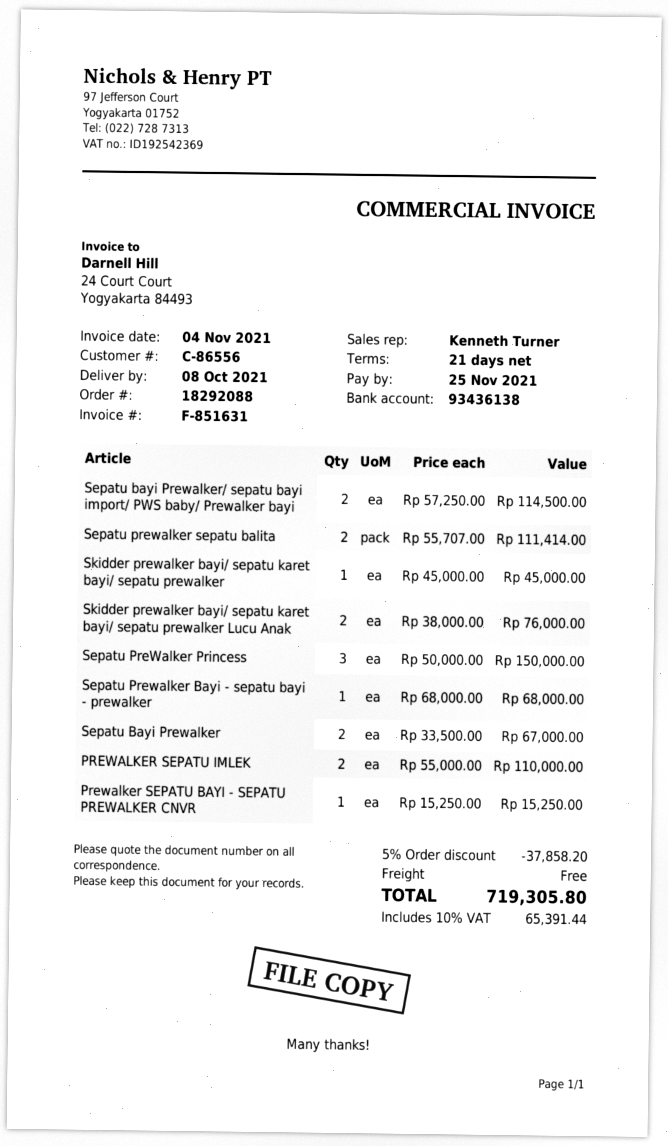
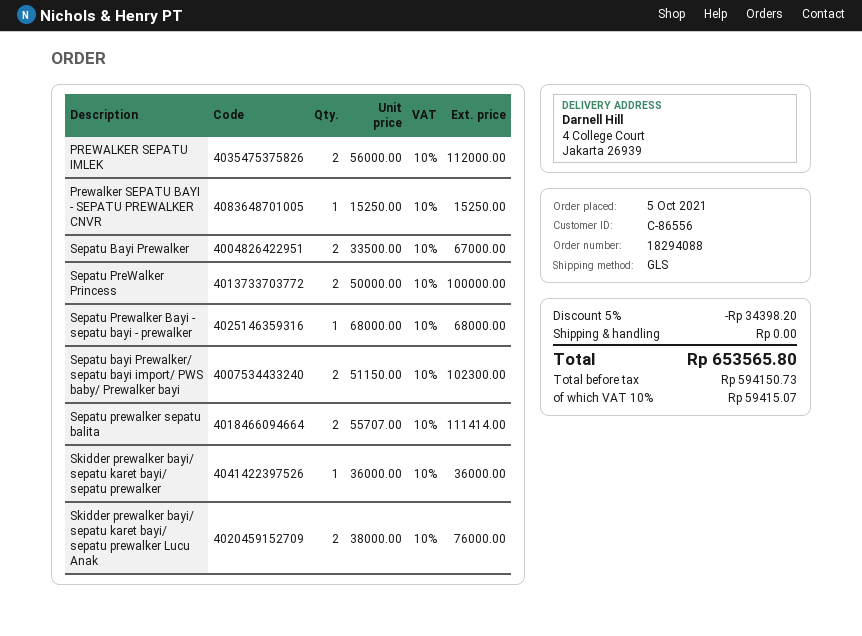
order number: 18292088 -> 18294088
Sepatu bayi Prewalker/ sepatu bayi import/ PWS baby/ Prewalker bayi: 2 x 57250.00 = 114500.00 -> 2 x 51150.00 = 102300.00
Skidder prewalker bayi/ sepatu karet bayi/ sepatu prewalker: 1 x 45000.00 = 45000.00 -> 1 x 36000.00 = 36000.00
Sepatu PreWalker Princess: 3 x 50000.00 = 150000.00 -> 2 x 50000.00 = 100000.00
PREWALKER SEPATU IMLEK: 2 x 55000.00 = 110000.00 -> 2 x 56000.00 = 112000.00
discount: 5% = 37858.20 -> 5% = 34398.20
tax: 10% = 65391.44 -> 10% = 59415.07
total: 719305.80 -> 653565.80

